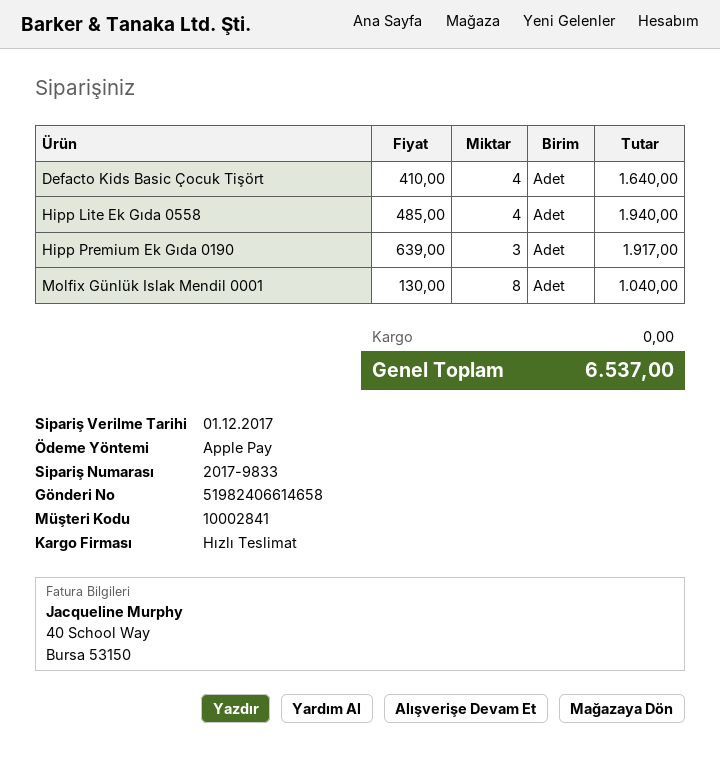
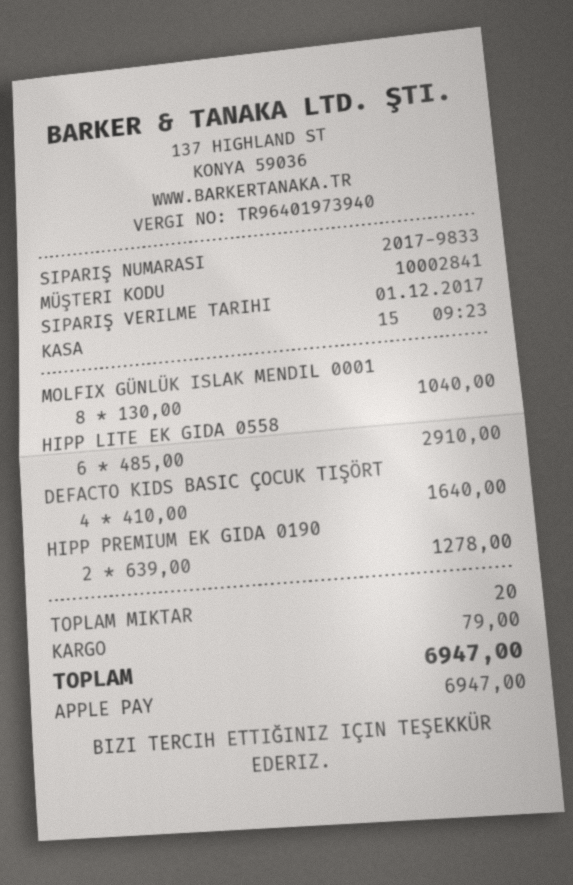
Hipp Lite Ek Gıda 0558: 4 x 485.00 = 1940.00 -> 6 x 485.00 = 2910.00
Hipp Premium Ek Gıda 0190: 3 x 639.00 = 1917.00 -> 2 x 639.00 = 1278.00
shipping: 0.00 -> 79.00
total: 6537.00 -> 6947.00

